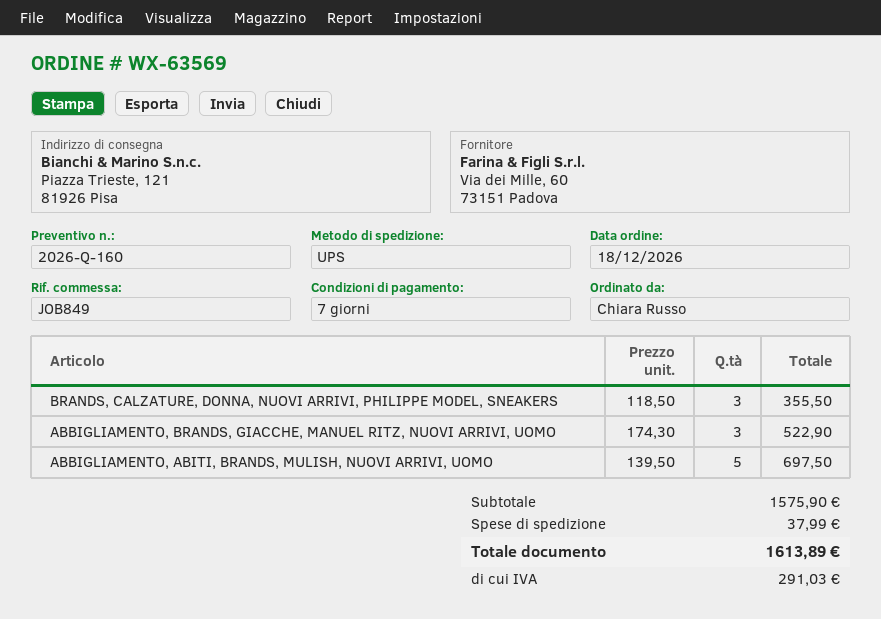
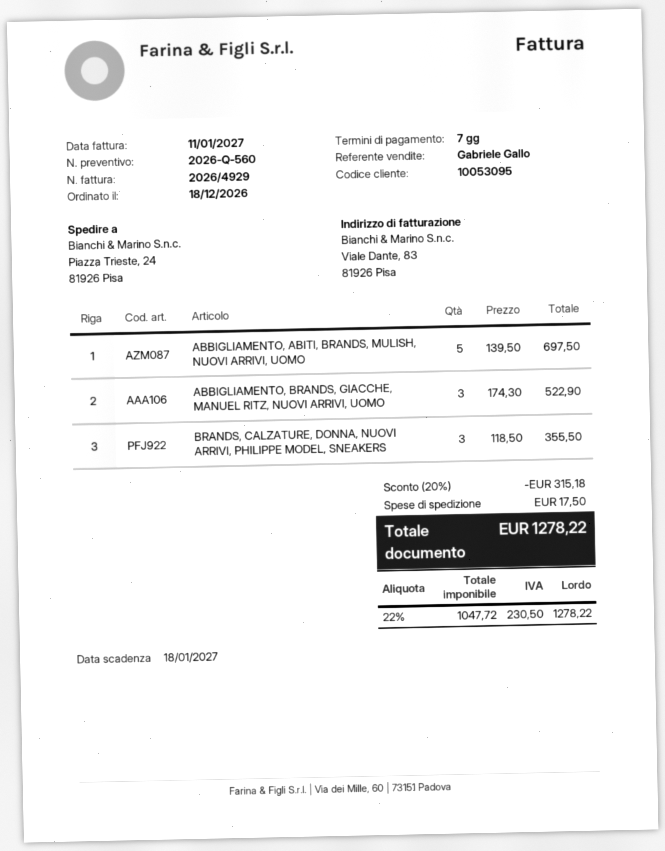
quote number: 2026-Q-160 -> 2026-Q-560
ship to: Piazza Trieste, 121, 81926 Pisa -> Piazza Trieste, 24, 81926 Pisa
discount: none -> 20% = 315.18
shipping: 37.99 -> 17.50
tax: 291.03 -> 230.50
total: 1613.89 -> 1278.22

